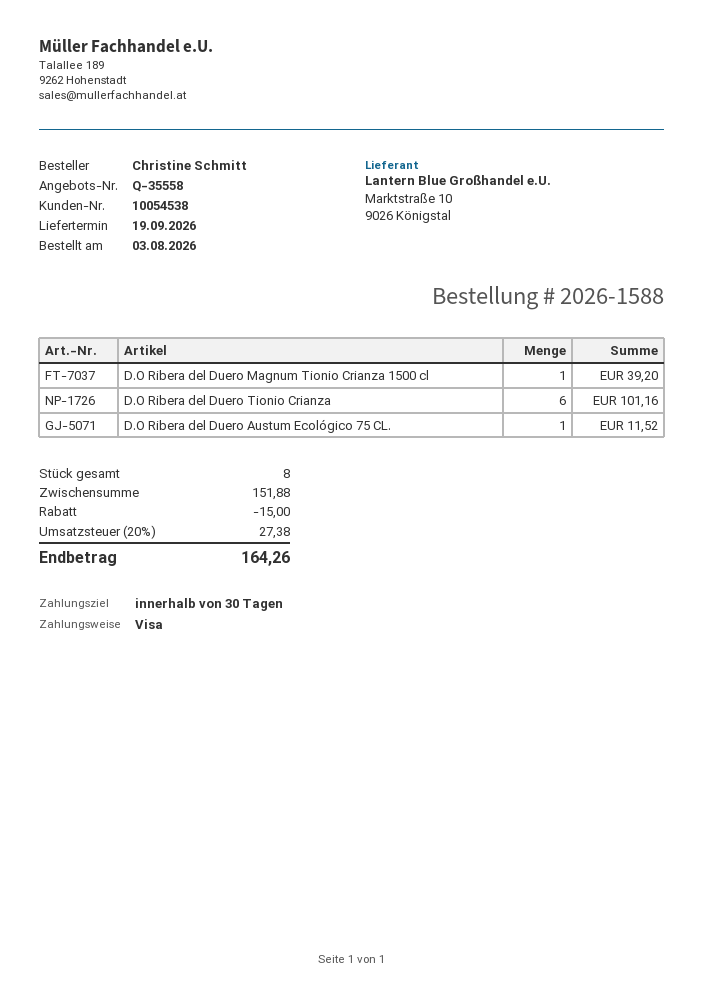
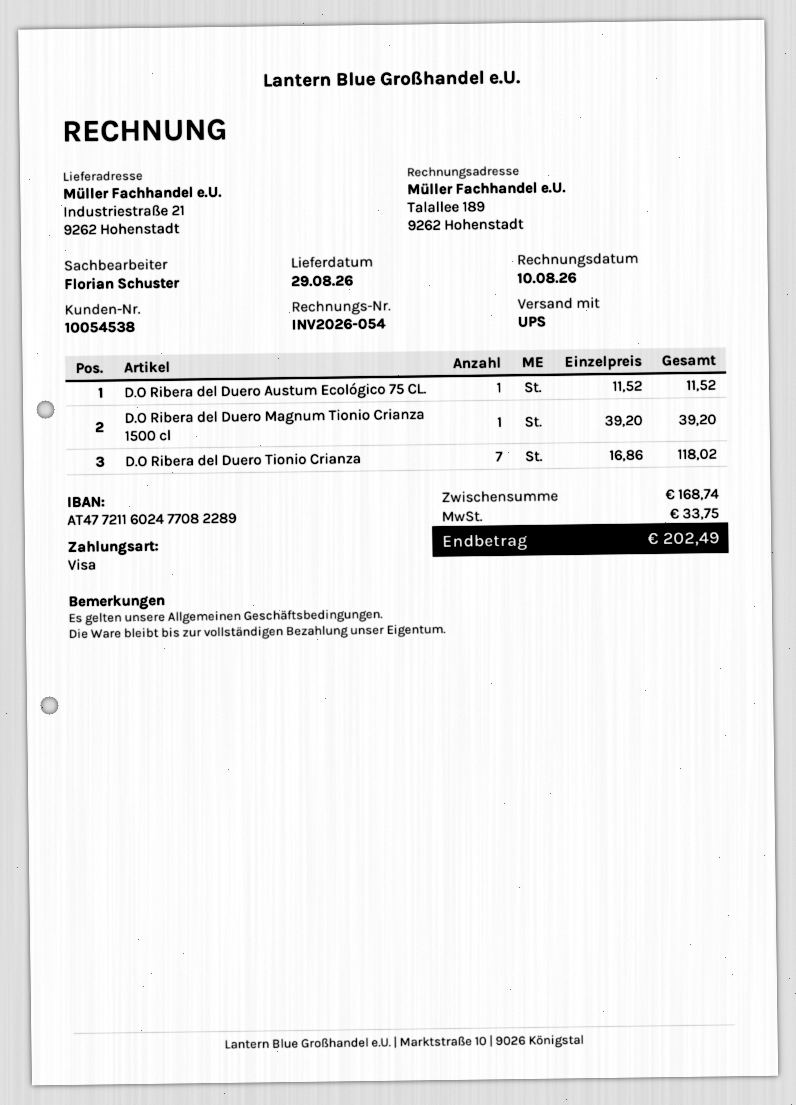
delivery date: 2026-09-19 -> 2026-08-29
D.O Ribera del Duero Tionio Crianza: 6 for 101.16 -> 7 for 118.02
subtotal: 151.88 -> 168.74
discount: 15.00 -> none
tax: 27.38 -> 33.75
total: 164.26 -> 202.49

